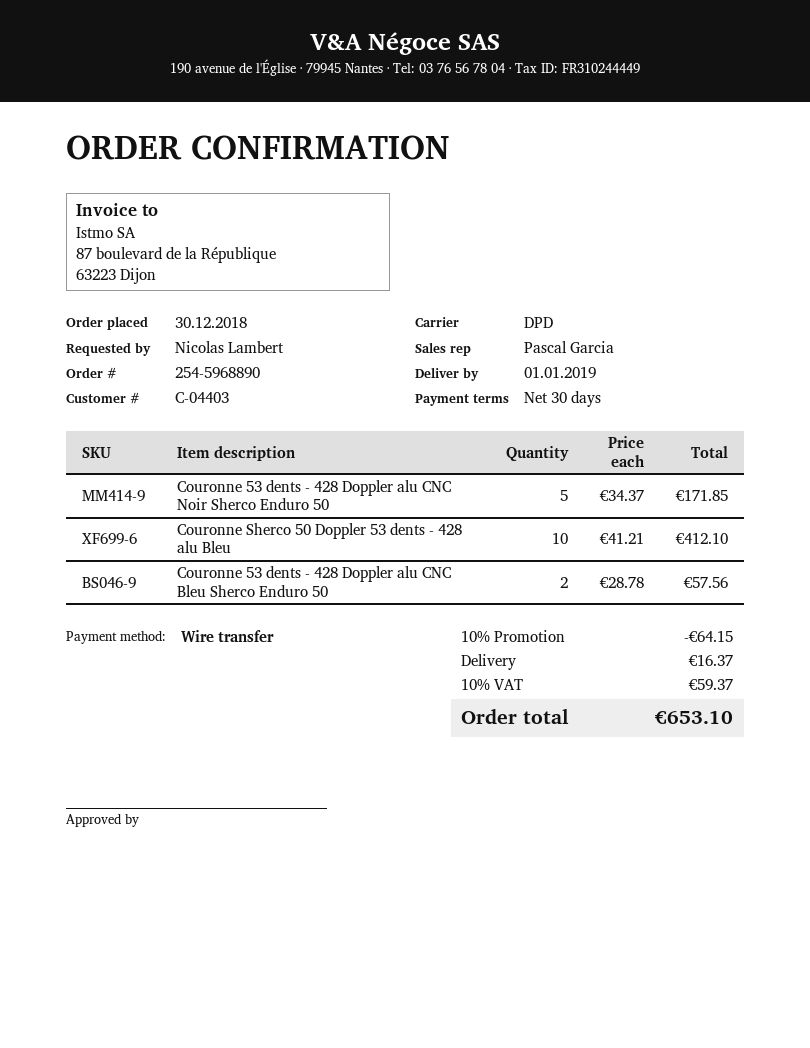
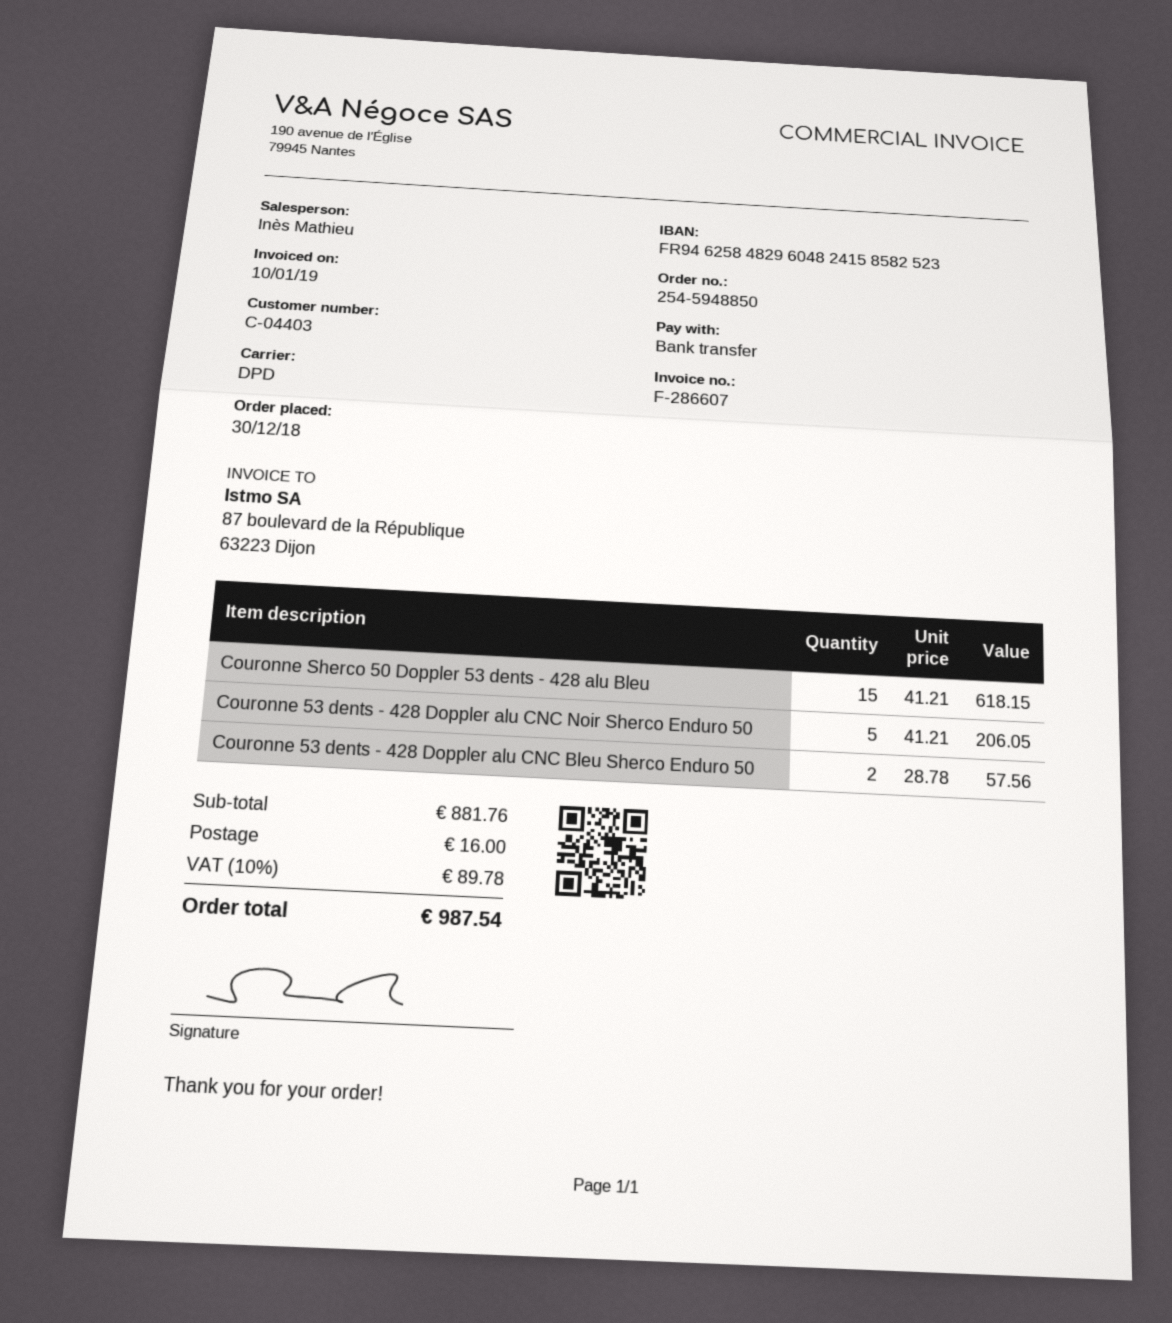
order number: 254-5968890 -> 254-5948850
sales rep: Pascal Garcia -> Inès Mathieu
Couronne 53 dents - 428 Doppler alu CNC Noir Sherco Enduro 50: 5 x 34.37 = 171.85 -> 5 x 41.21 = 206.05
Couronne Sherco 50 Doppler 53 dents - 428 alu Bleu: 10 x 41.21 = 412.10 -> 15 x 41.21 = 618.15
discount: 10% = 64.15 -> none
shipping: 16.37 -> 16.00
tax: 10% = 59.37 -> 10% = 89.78
total: 653.10 -> 987.54

